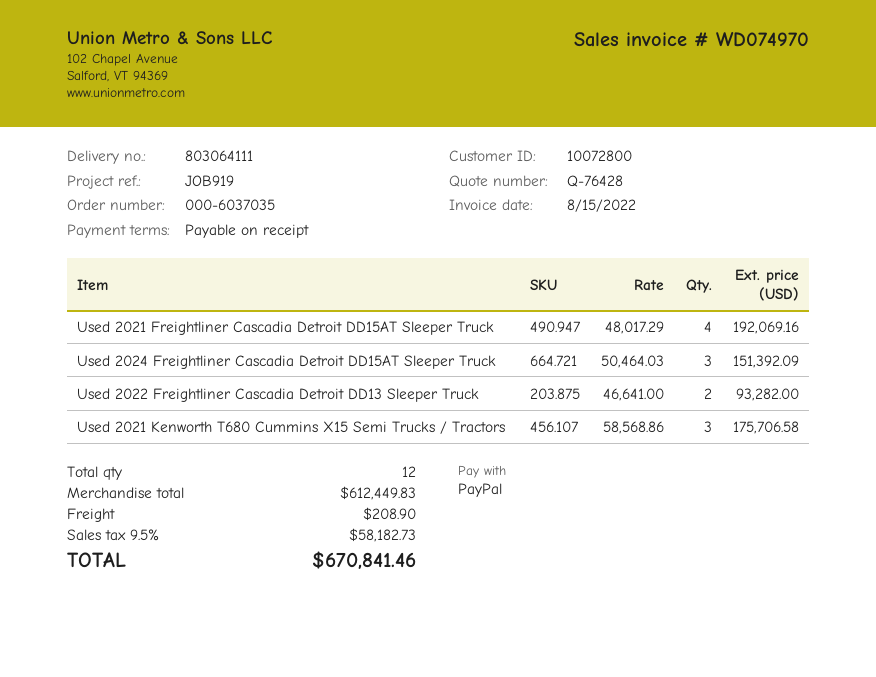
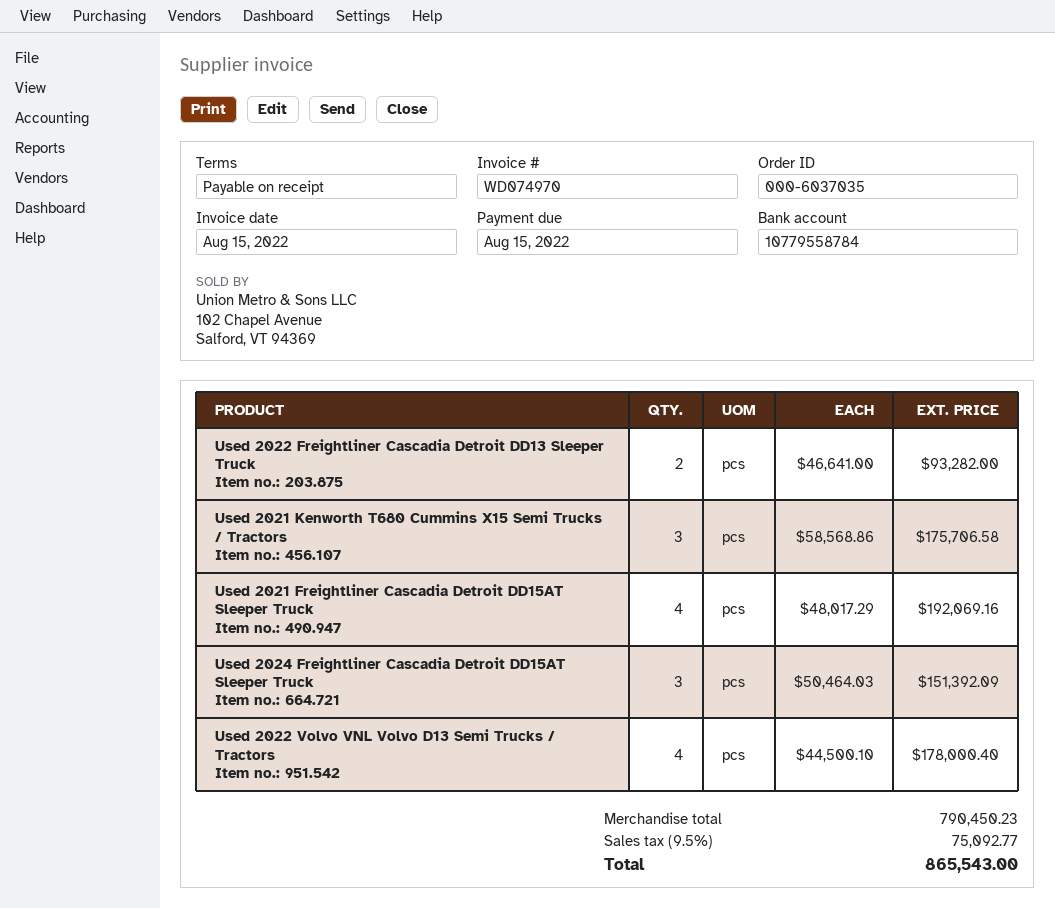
Used 2022 Volvo VNL Volvo D13 Semi Trucks / Tractors: none -> 4 x 44500.10 = 178000.40
subtotal: 612449.83 -> 790450.23
shipping: 208.90 -> none
tax: 9.5% = 58182.73 -> 9.5% = 75092.77
total: 670841.46 -> 865543.00

